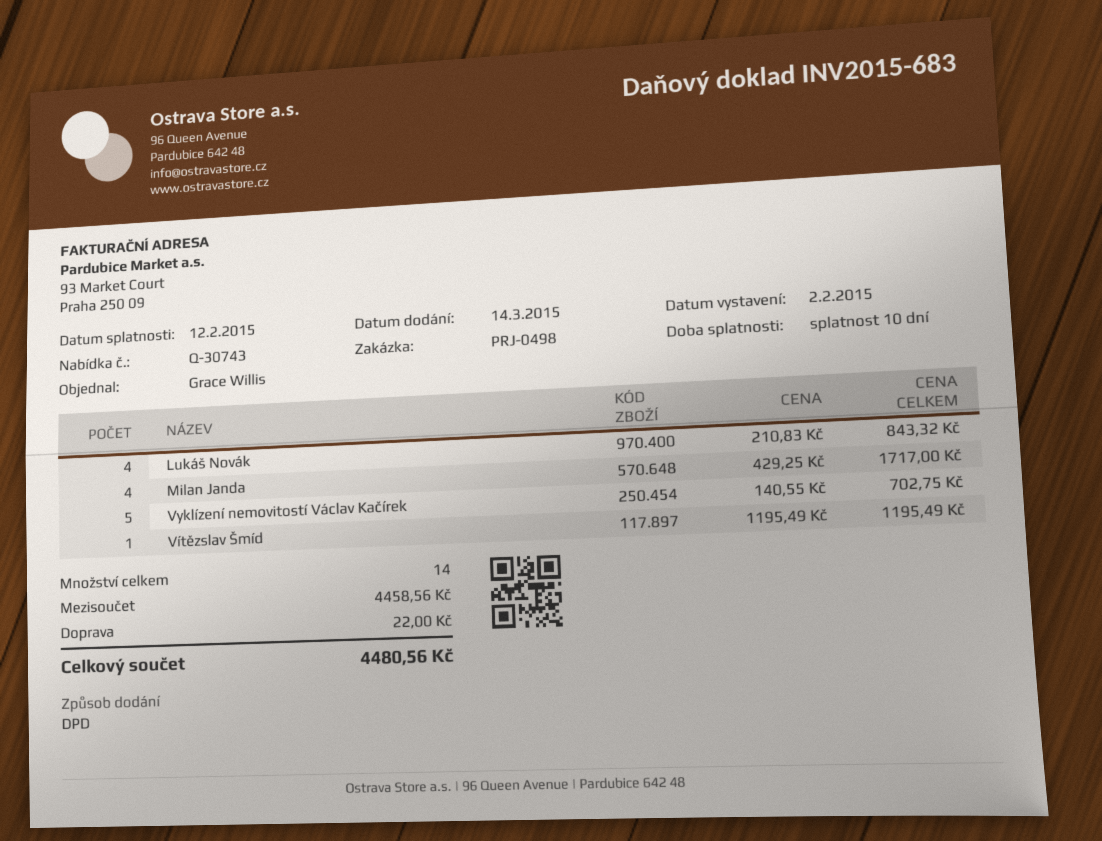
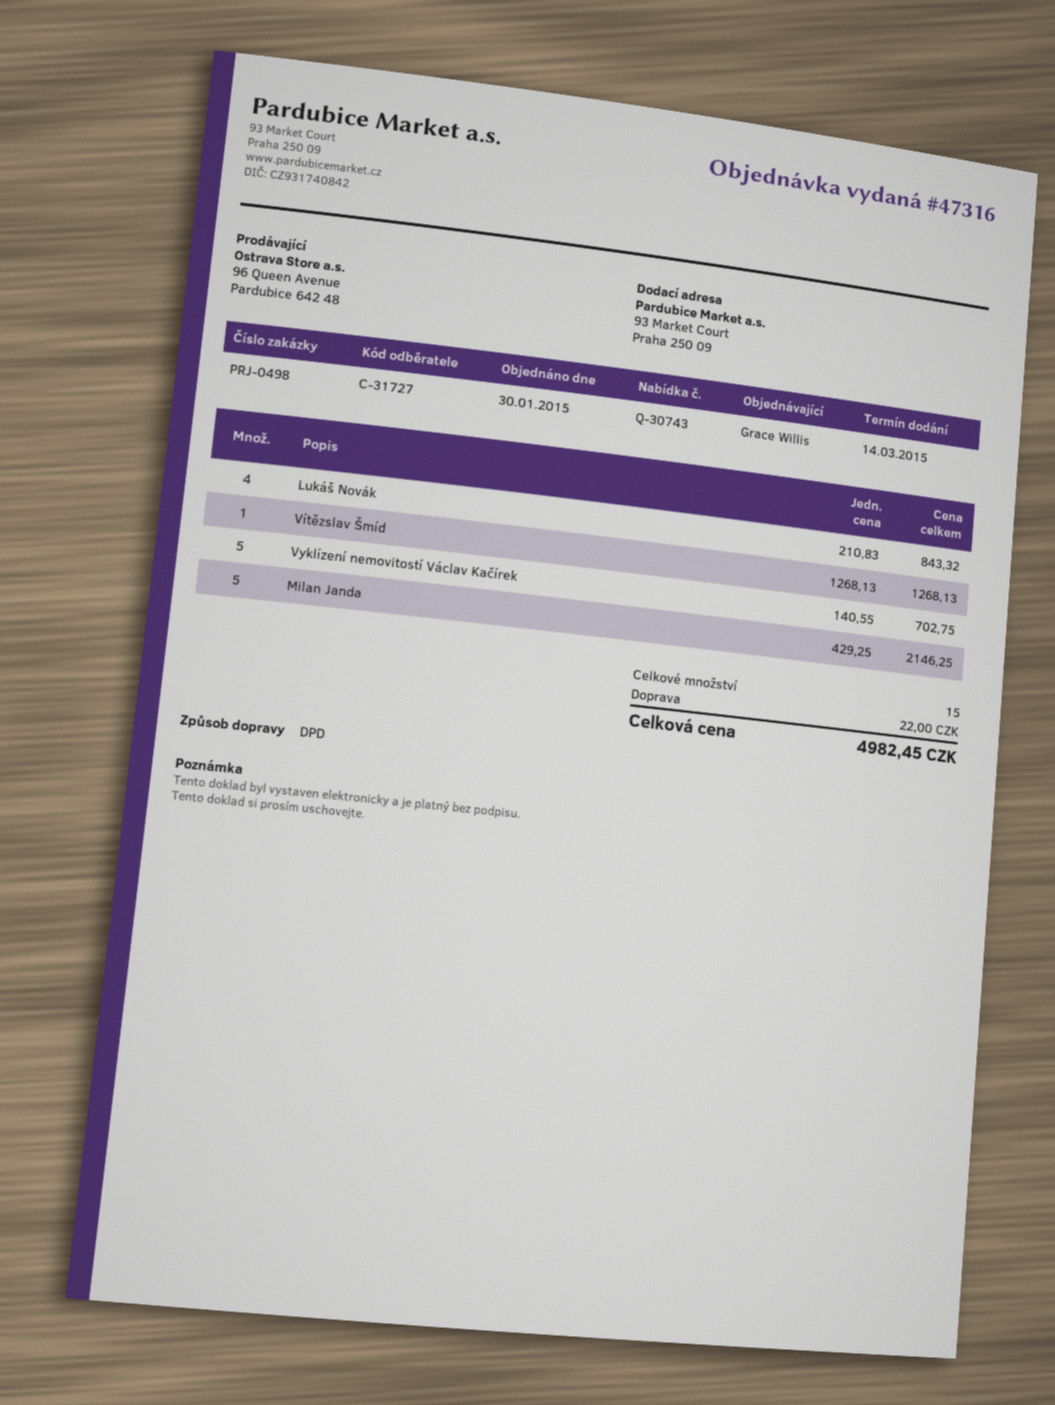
Milan Janda: 4 x 429.25 = 1717.00 -> 5 x 429.25 = 2146.25
Vítězslav Šmíd: 1 x 1195.49 = 1195.49 -> 1 x 1268.13 = 1268.13
total quantity: 14 -> 15
total: 4480.56 -> 4982.45

